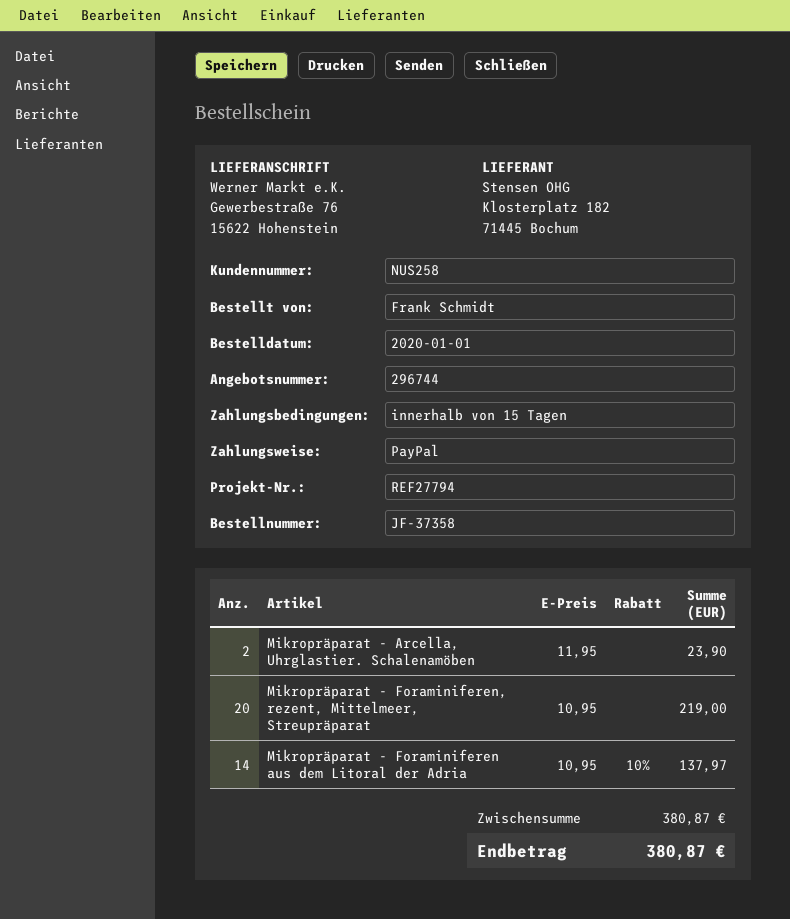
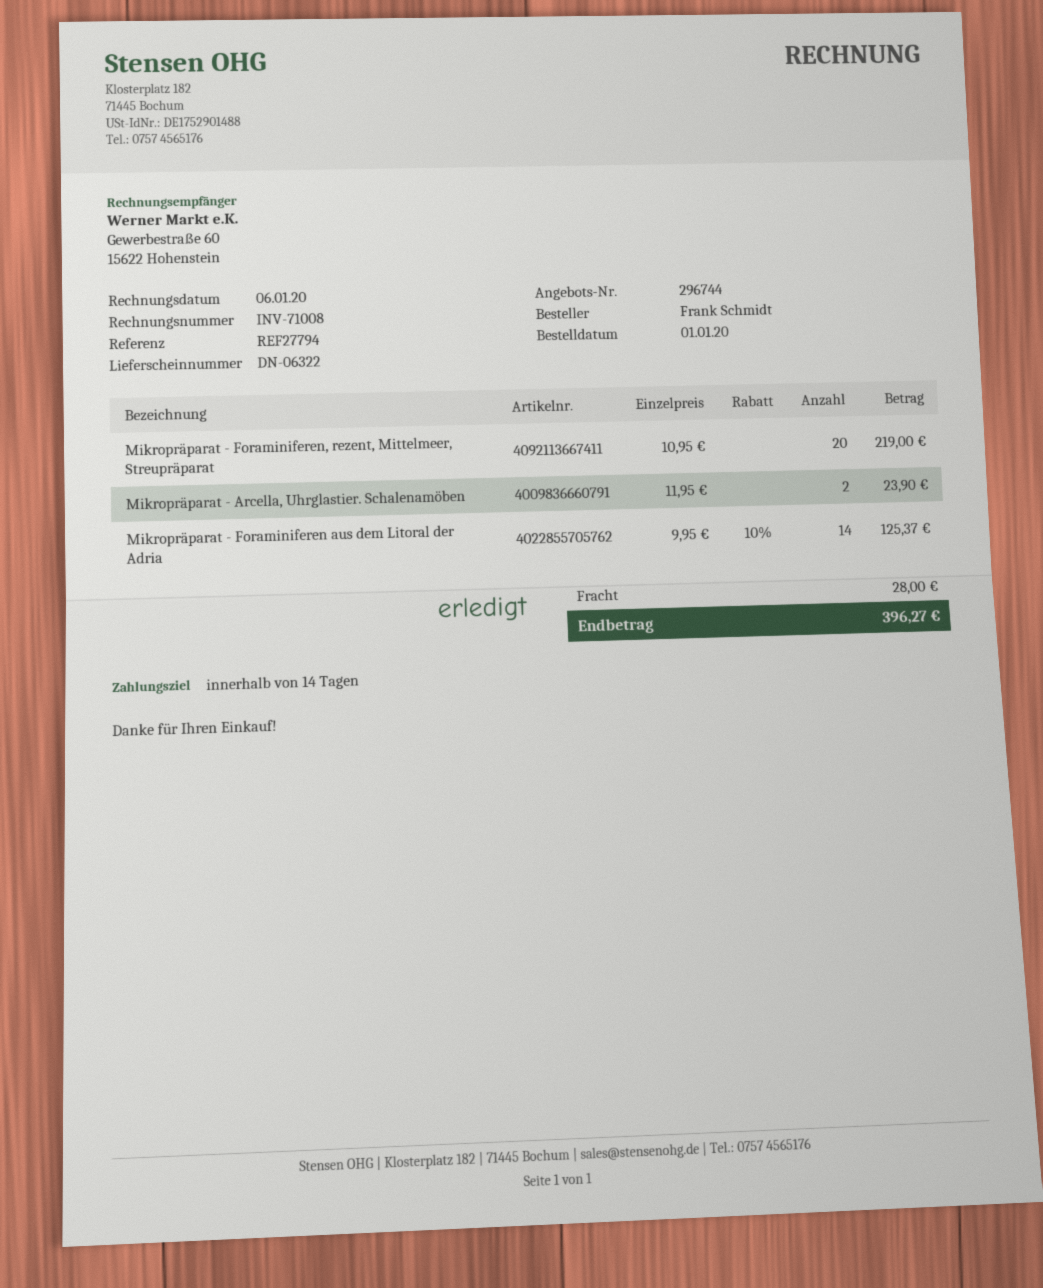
payment terms: 15 days -> 14 days
Mikropräparat - Foraminiferen aus dem Litoral der Adria: 14 x 10.95 - 10% = 137.97 -> 14 x 9.95 - 10% = 125.37
shipping: none -> 28.00
total: 380.87 -> 396.27

